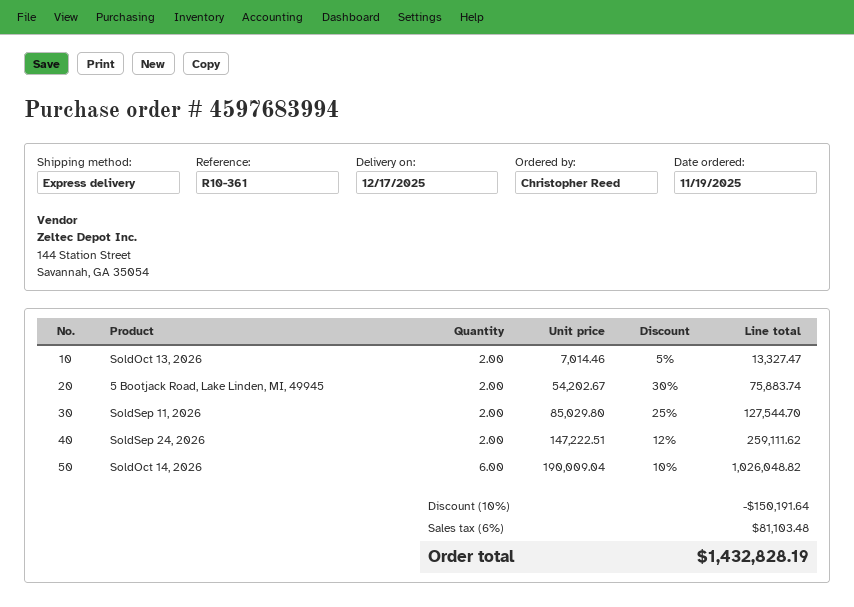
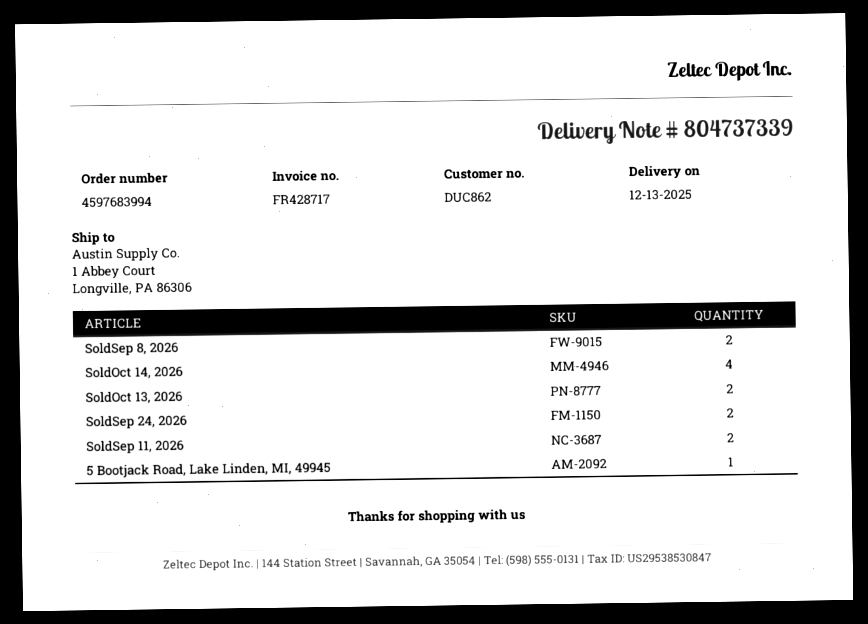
delivery date: 2025-12-17 -> 2025-12-13
5 Bootjack Road, Lake Linden, MI, 49945: 2 -> 1
SoldOct 14, 2026: 6 -> 4
SoldSep 8, 2026: none -> 2

